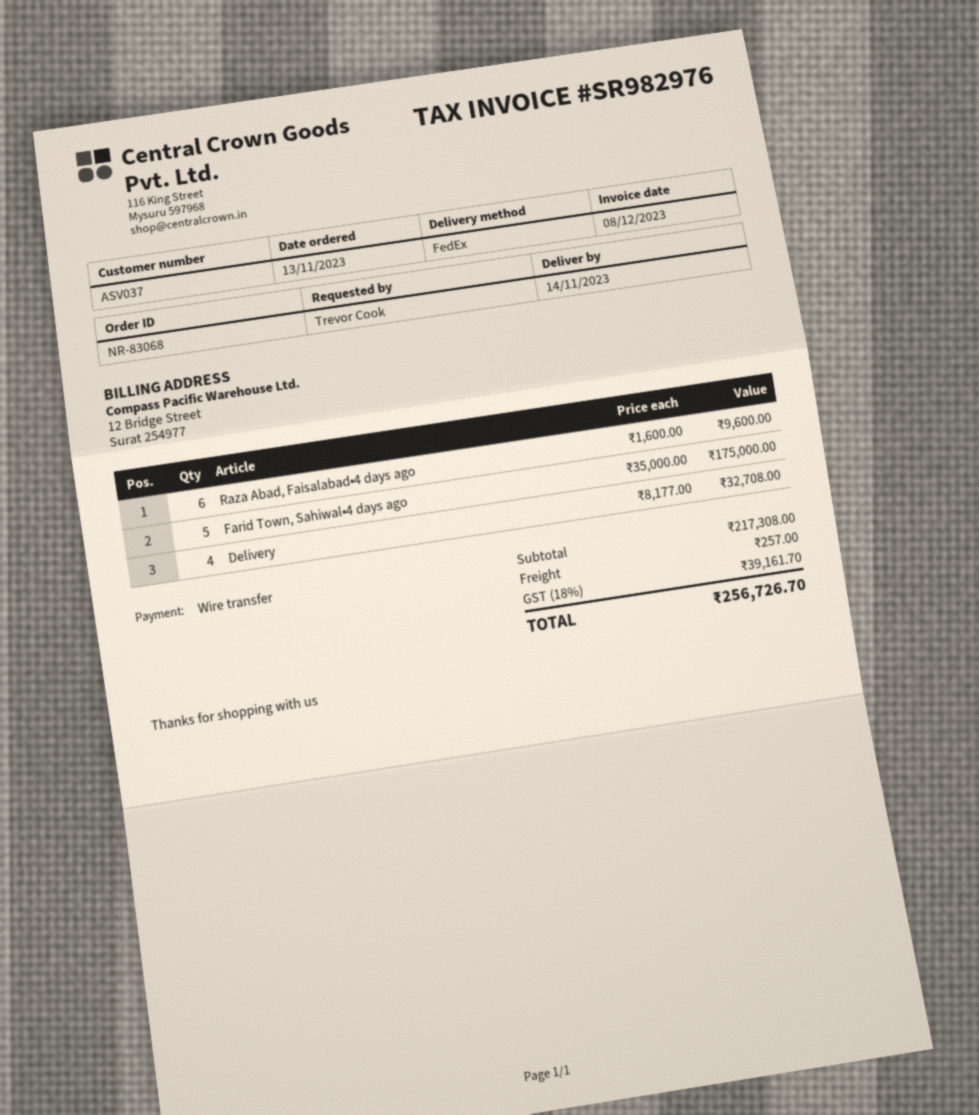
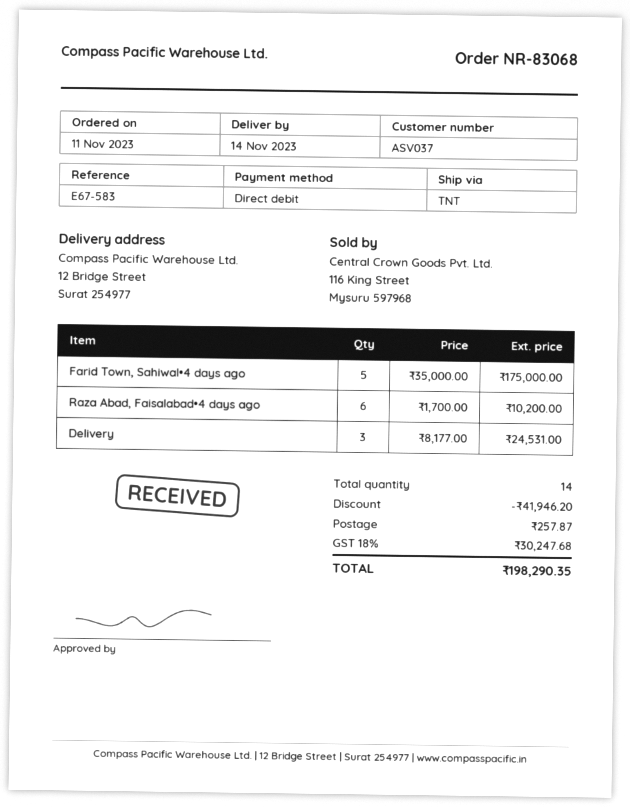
order date: 2023-11-13 -> 2023-11-11
payment method: bank transfer -> direct debit
shipping method: FedEx -> TNT
Raza Abad, Faisalabad•4 days ago: 6 x 1600.00 = 9600.00 -> 6 x 1700.00 = 10200.00
Delivery: 4 x 8177.00 = 32708.00 -> 3 x 8177.00 = 24531.00
discount: none -> 41946.20
shipping: 257.00 -> 257.87
tax: 18% = 39161.70 -> 18% = 30247.68
total: 256726.70 -> 198290.35

